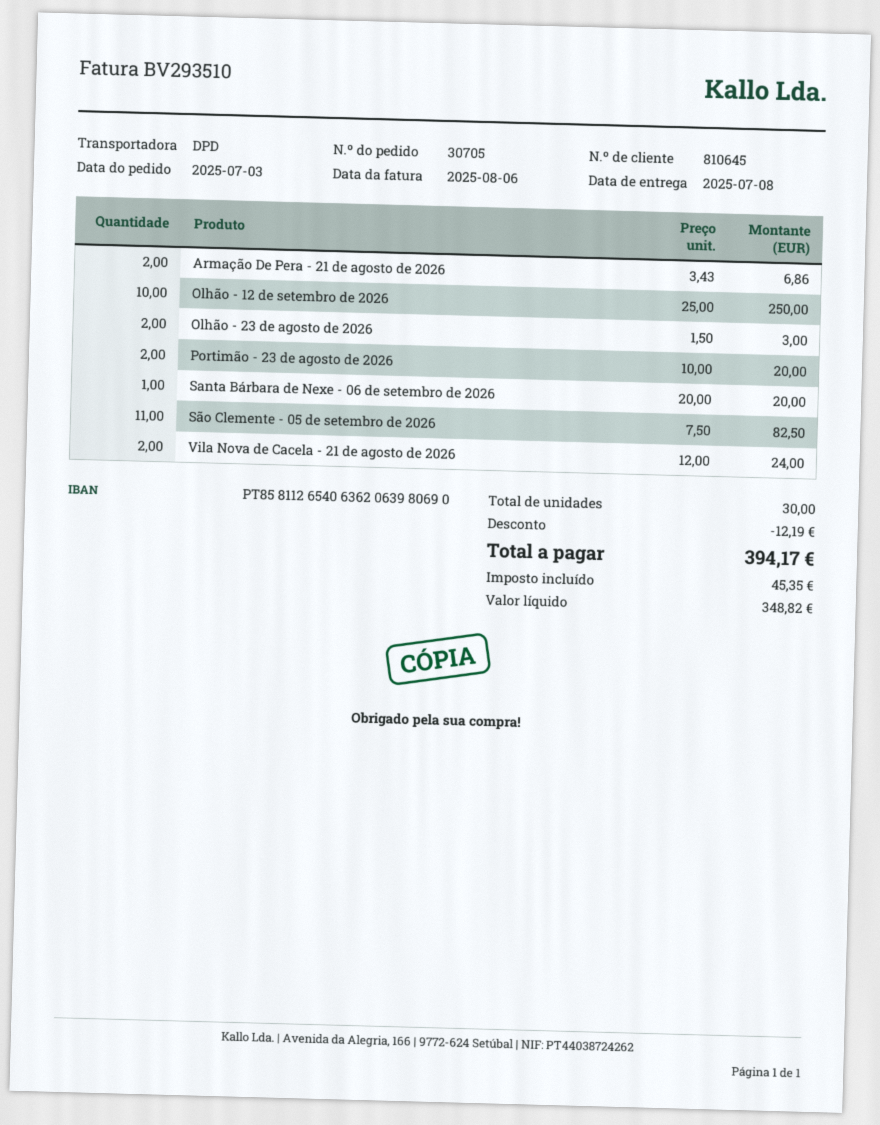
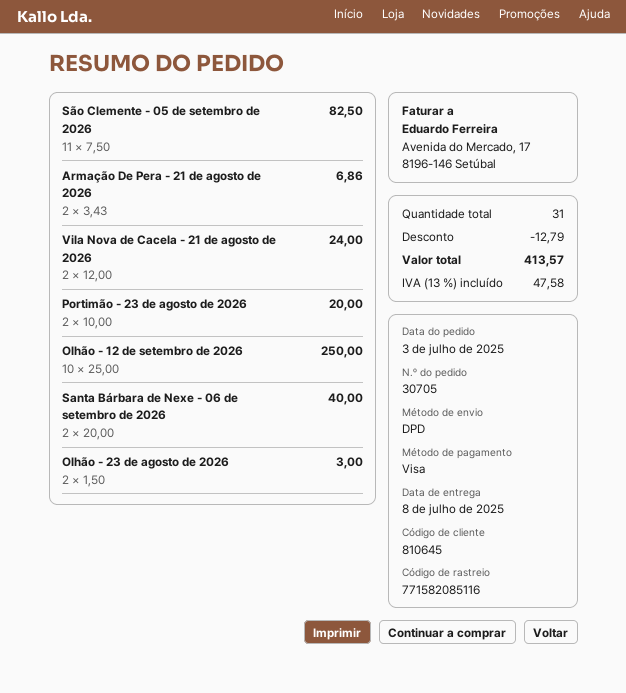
Santa Bárbara de Nexe - 06 de setembro de 2026: 1 x 20.00 = 20.00 -> 2 x 20.00 = 40.00
total quantity: 30 -> 31
discount: 12.19 -> 12.79
tax: 45.35 -> 47.58
total: 394.17 -> 413.57

